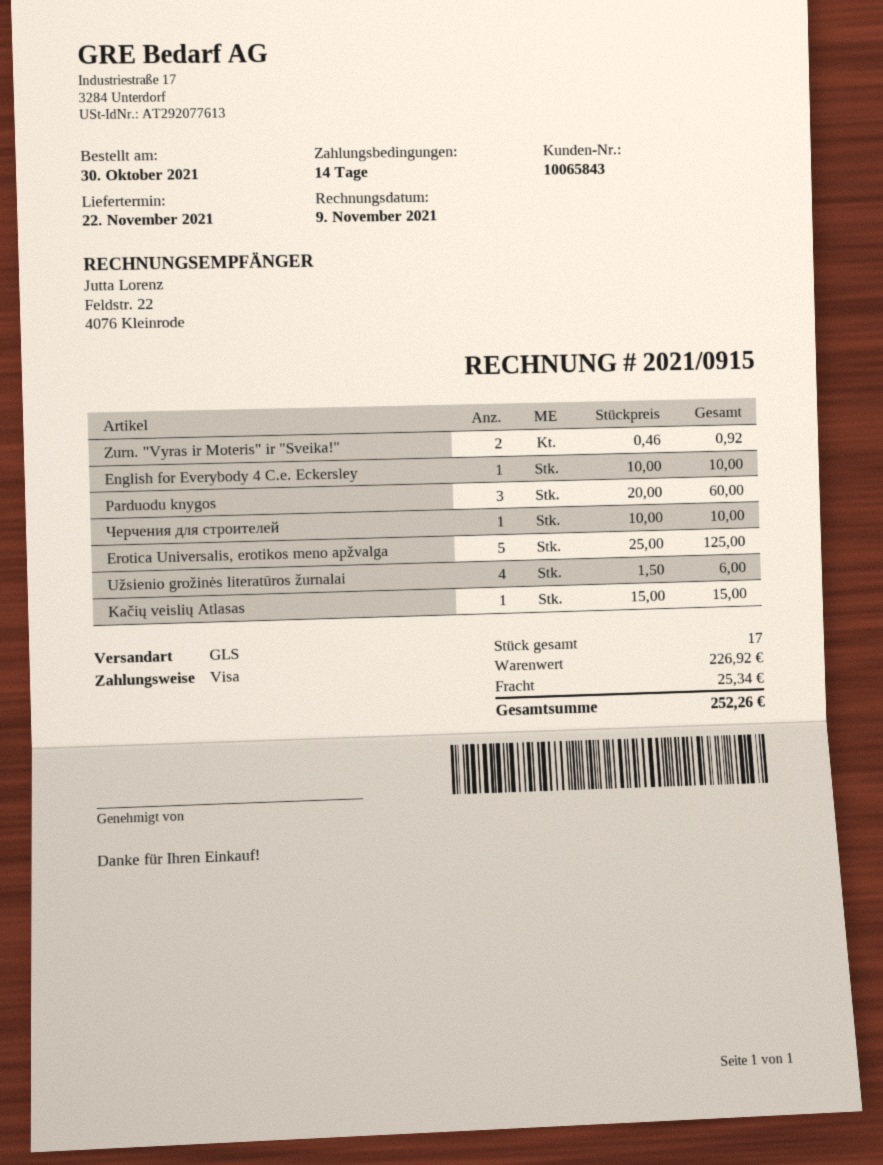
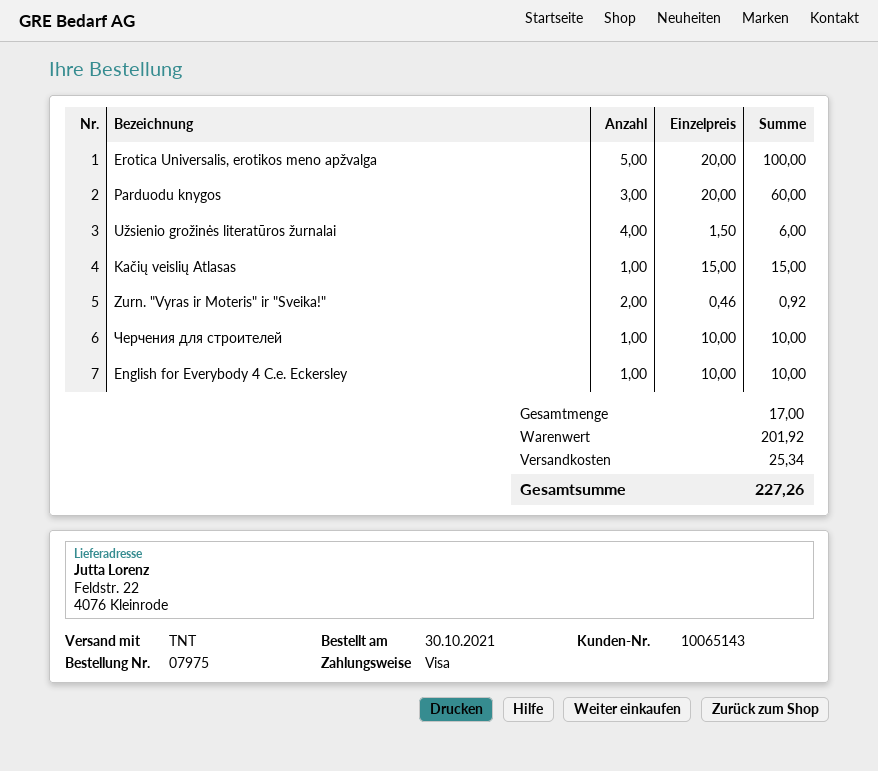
customer number: 10065843 -> 10065143
shipping method: GLS -> TNT
Erotica Universalis, erotikos meno apžvalga: 5 x 25.00 = 125.00 -> 5 x 20.00 = 100.00
subtotal: 226.92 -> 201.92
total: 252.26 -> 227.26

